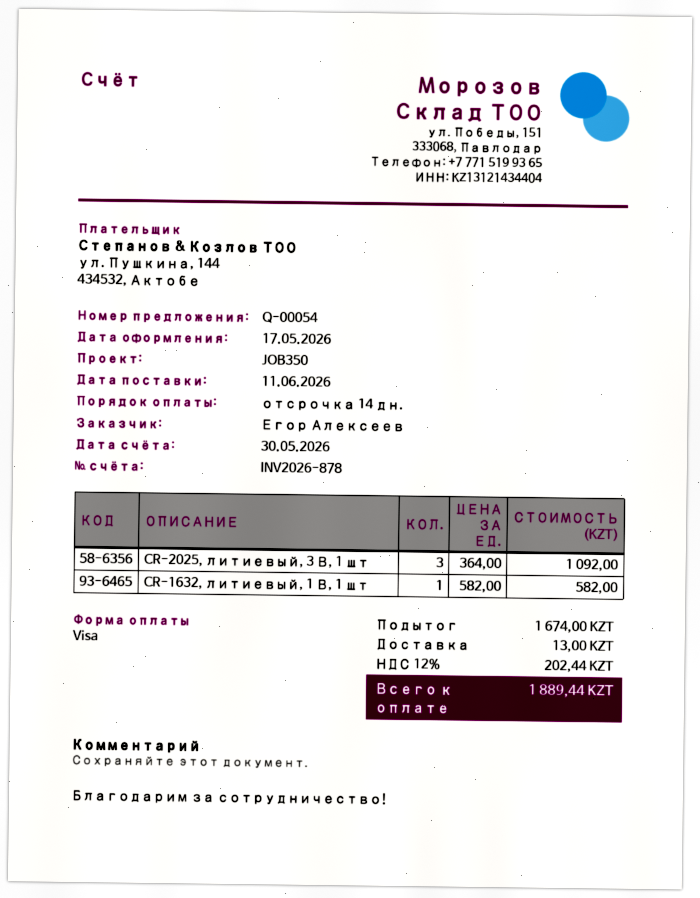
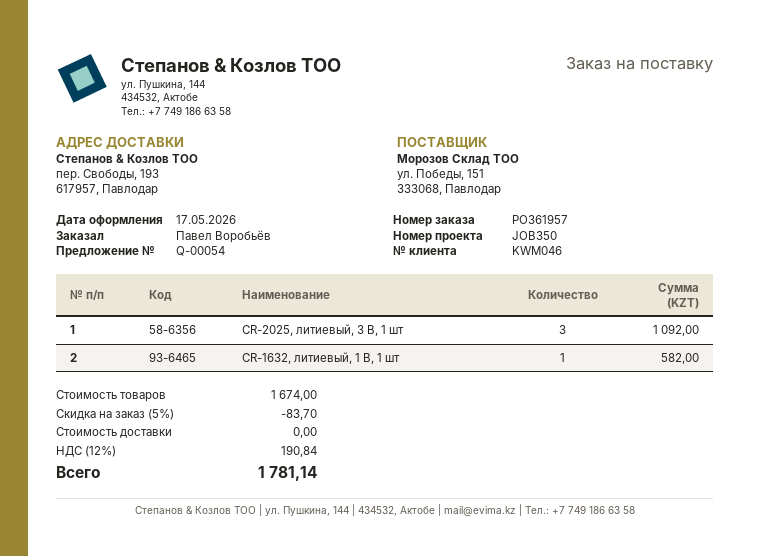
ordered by: Егор Алексеев -> Павел Воробьёв
discount: none -> 5% = 83.70
shipping: 13.00 -> 0.00
tax: 12% = 202.44 -> 12% = 190.84
total: 1889.44 -> 1781.14

